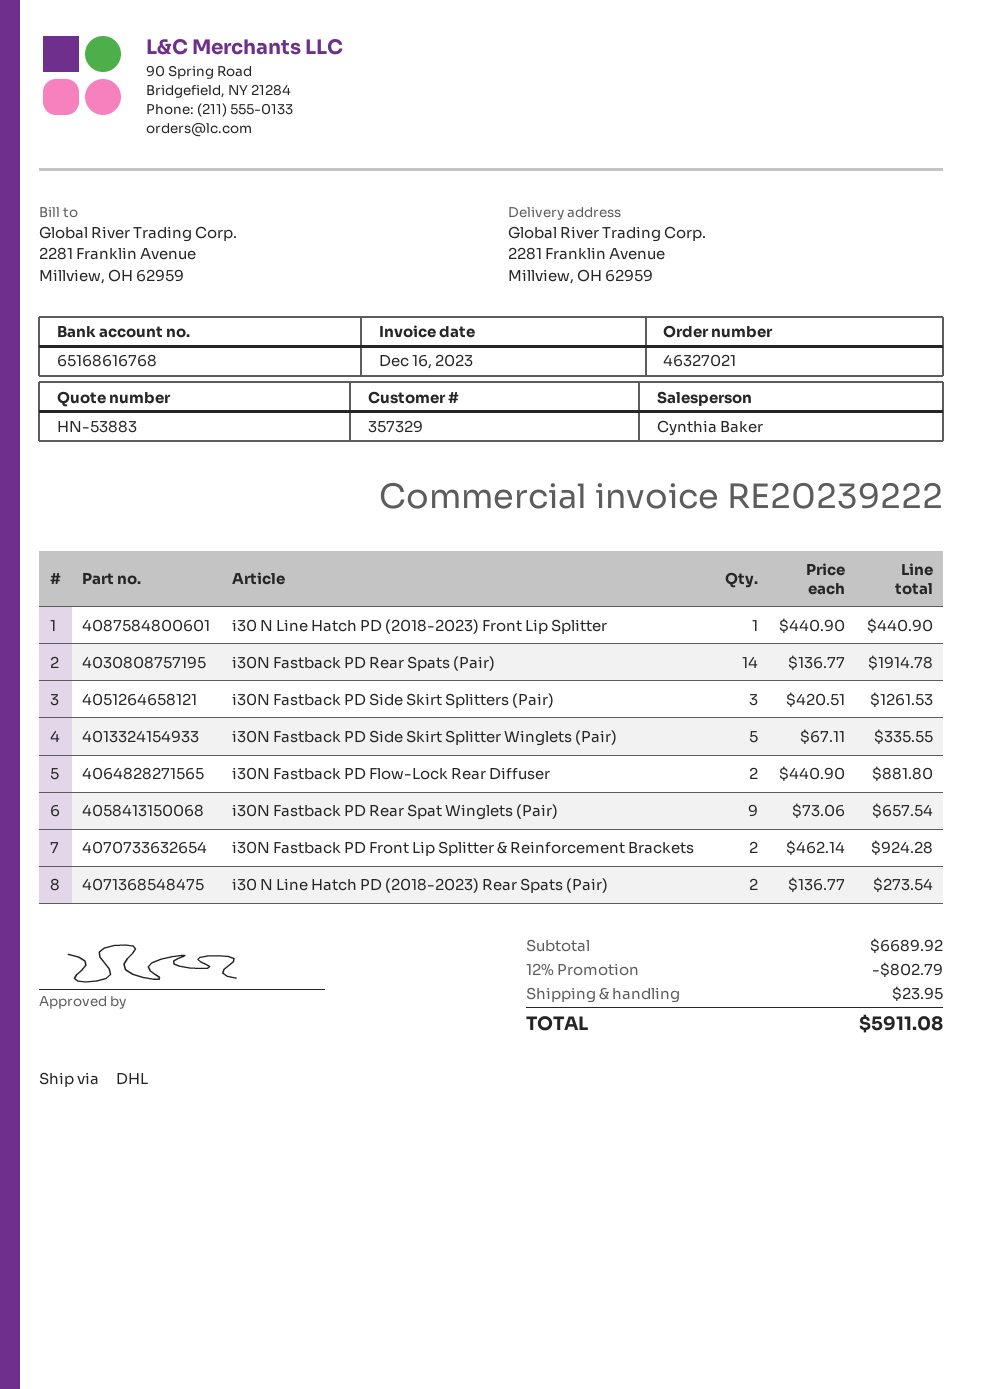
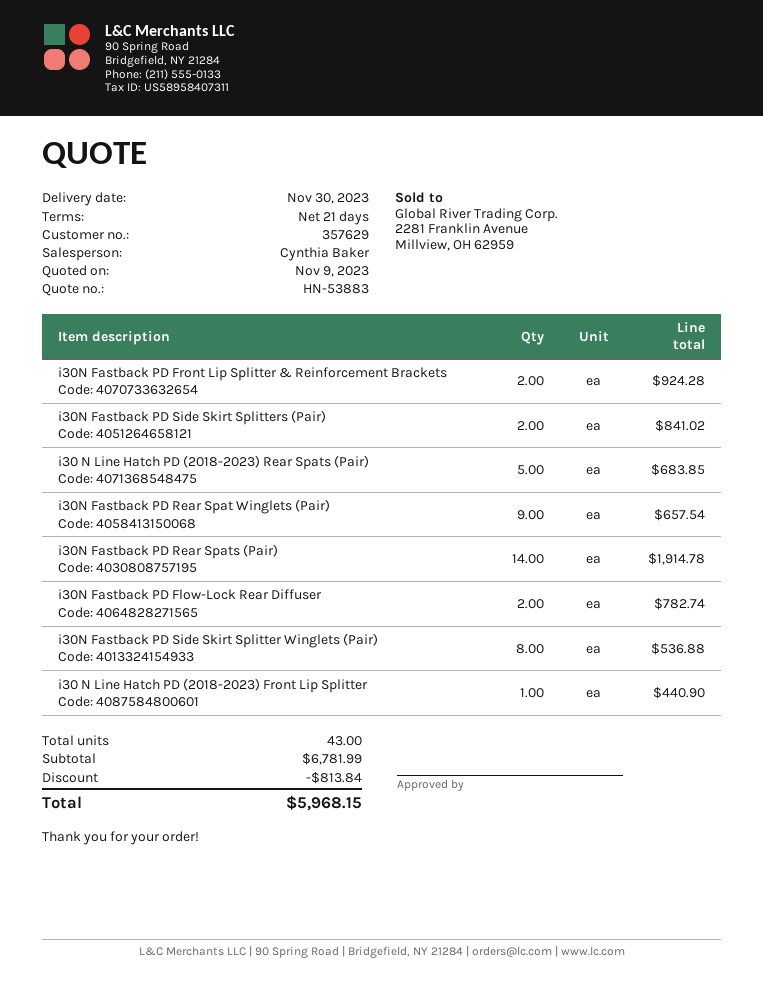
customer number: 357329 -> 357629
i30N Fastback PD Side Skirt Splitters (Pair): 3 for 1261.53 -> 2 for 841.02
i30N Fastback PD Side Skirt Splitter Winglets (Pair): 5 for 335.55 -> 8 for 536.88
i30N Fastback PD Flow-Lock Rear Diffuser: 2 for 881.80 -> 2 for 782.74
i30 N Line Hatch PD (2018-2023) Rear Spats (Pair): 2 for 273.54 -> 5 for 683.85
subtotal: 6689.92 -> 6781.99
discount: 802.79 -> 813.84
shipping: 23.95 -> none
total: 5911.08 -> 5968.15

